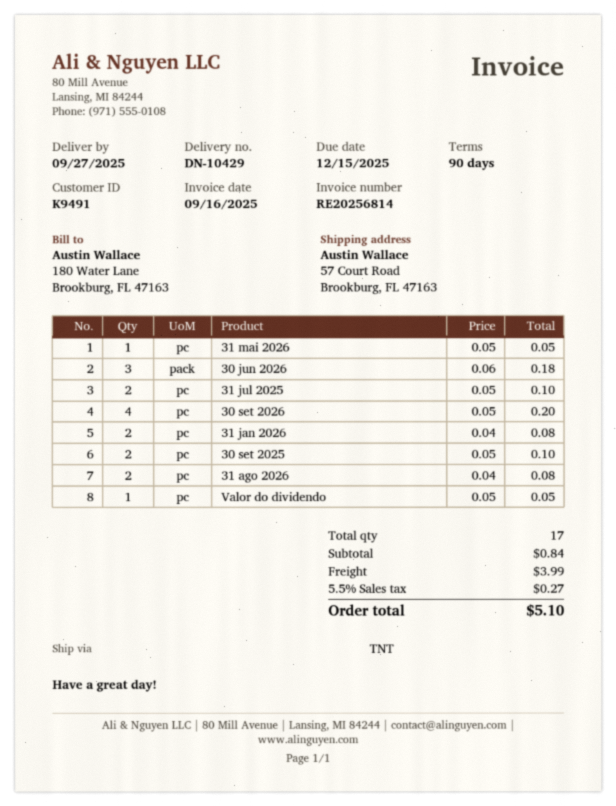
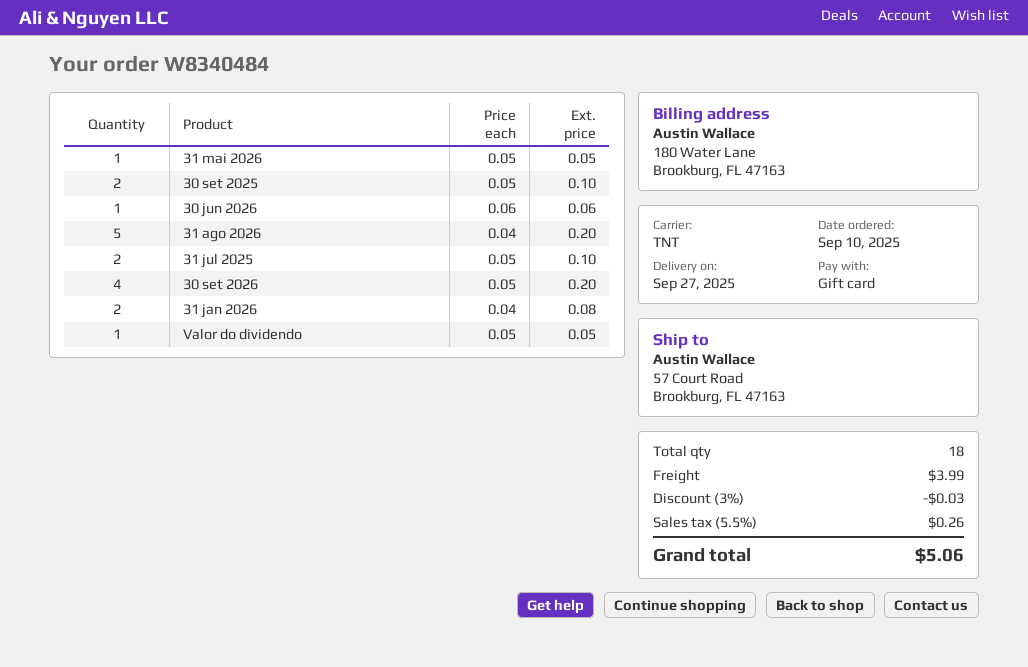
30 jun 2026: 3 x 0.06 = 0.18 -> 1 x 0.06 = 0.06
31 ago 2026: 2 x 0.04 = 0.08 -> 5 x 0.04 = 0.20
total quantity: 17 -> 18
discount: none -> 3% = 0.03
tax: 5.5% = 0.27 -> 5.5% = 0.26
total: 5.10 -> 5.06

